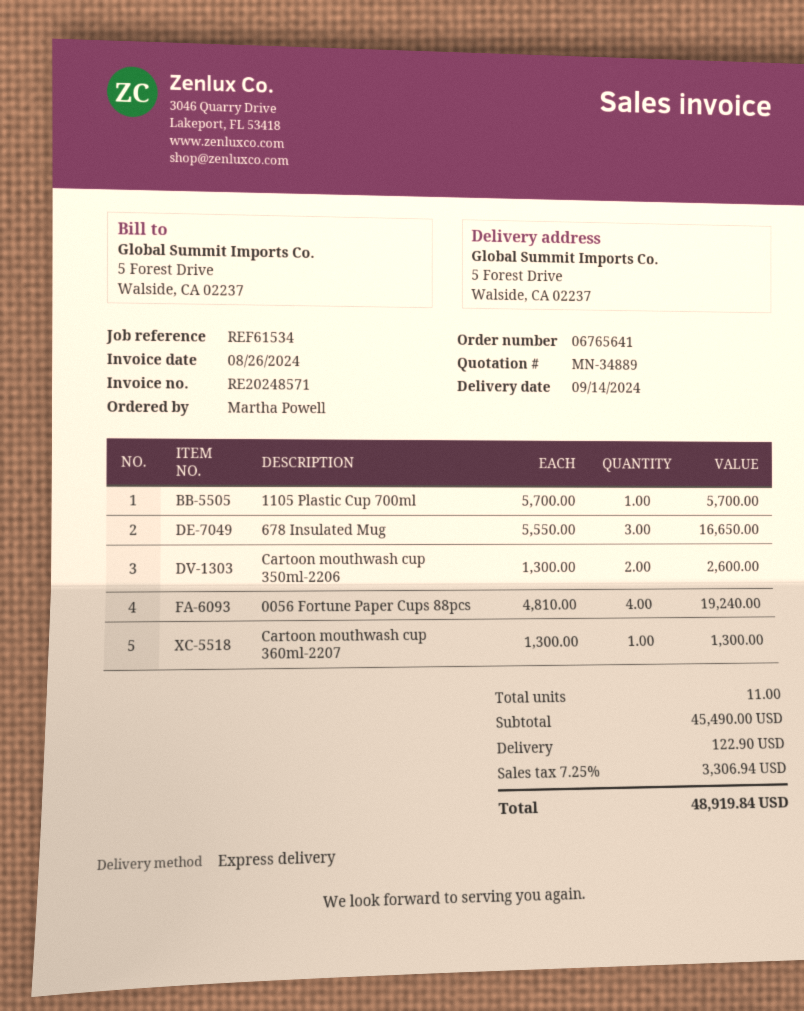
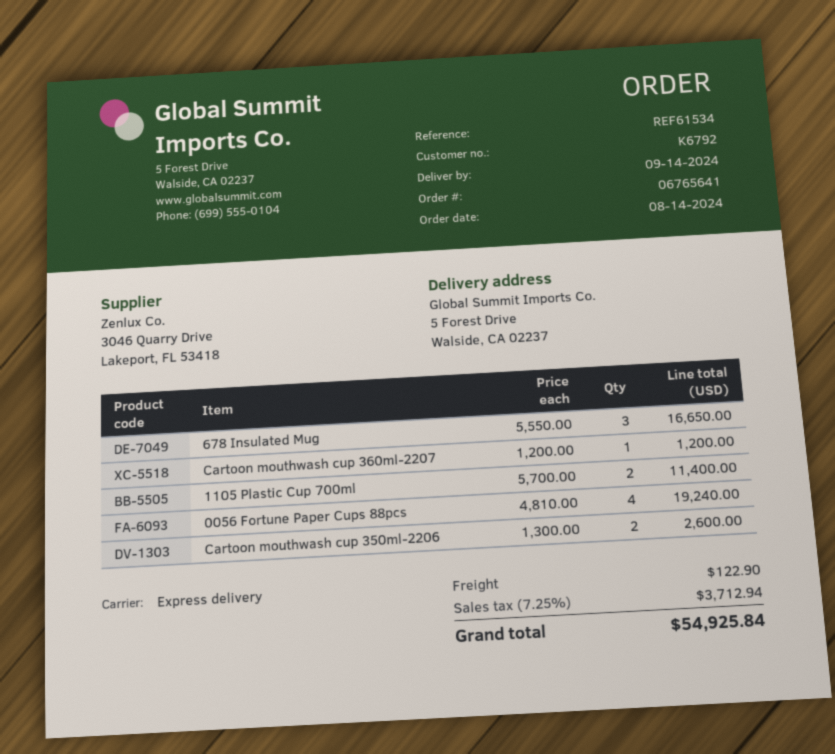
1105 Plastic Cup 700ml: 1 x 5700.00 = 5700.00 -> 2 x 5700.00 = 11400.00
Cartoon mouthwash cup 360ml-2207: 1 x 1300.00 = 1300.00 -> 1 x 1200.00 = 1200.00
tax: 7.25% = 3306.94 -> 7.25% = 3712.94
total: 48919.84 -> 54925.84

